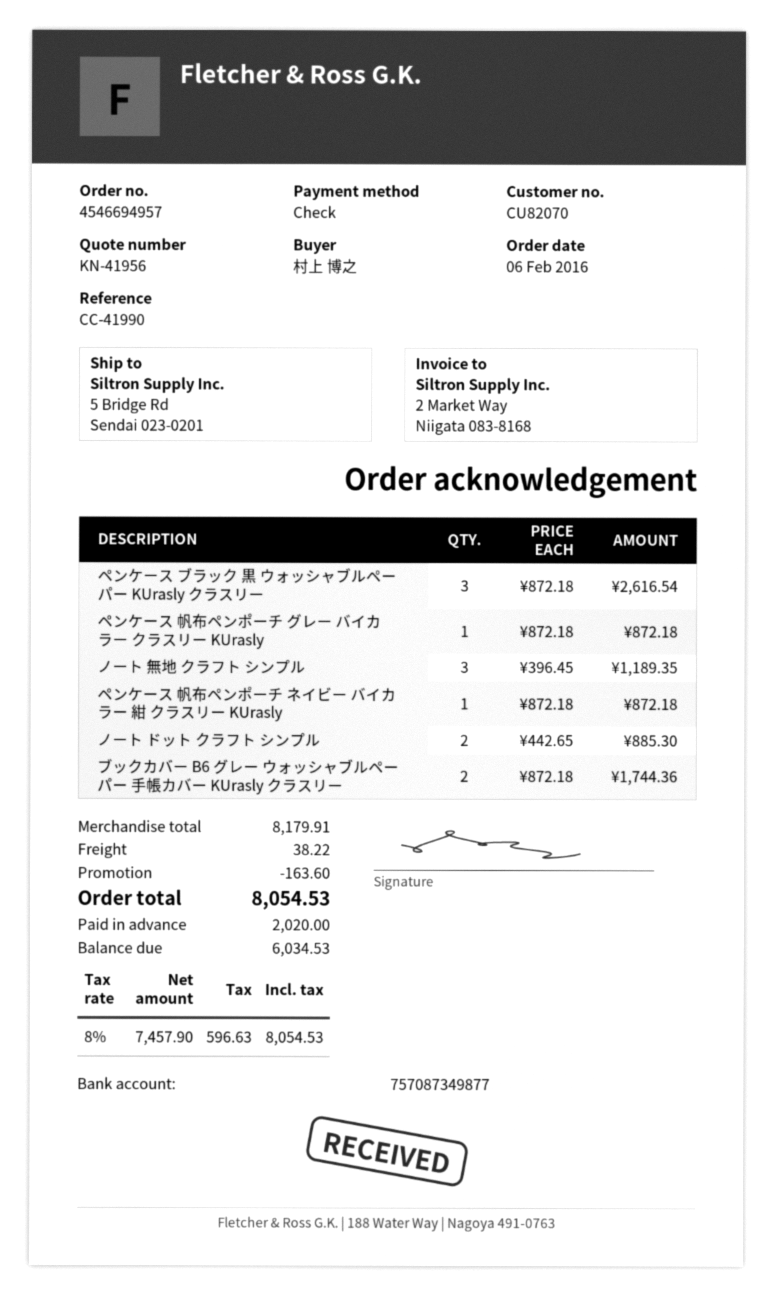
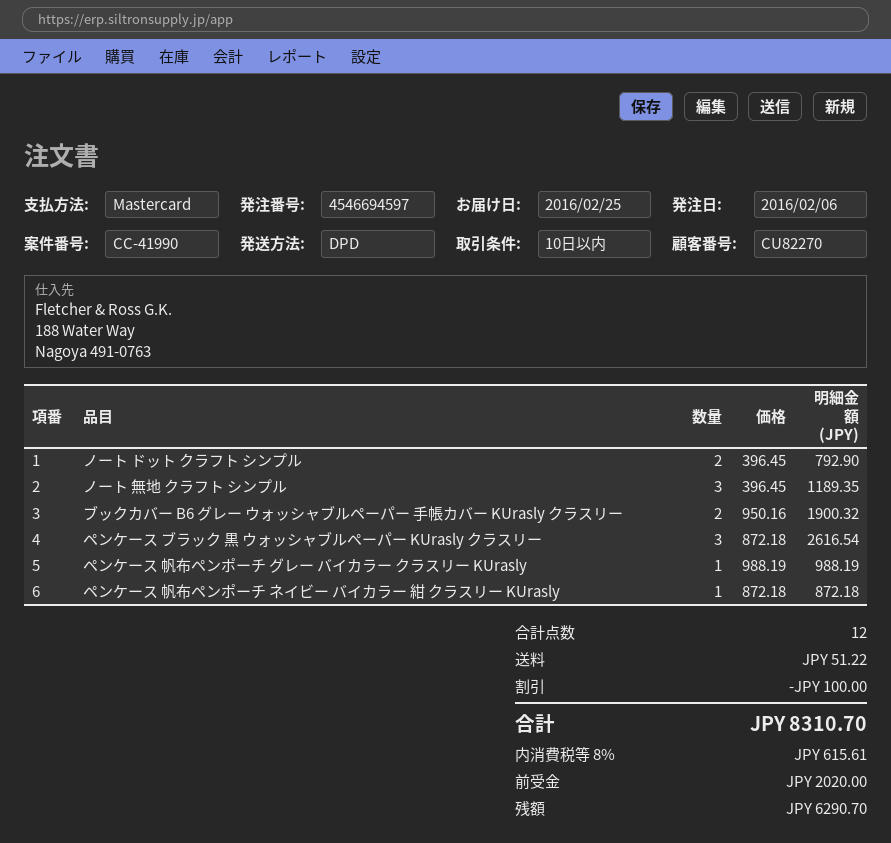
order number: 4546694957 -> 4546694597
customer number: CU82070 -> CU82270
payment method: cheque -> Mastercard
ペンケース 帆布ペンポーチ グレー バイカラー クラスリー KUrasly: 1 x 872.18 = 872.18 -> 1 x 988.19 = 988.19
ノート ドット クラフト シンプル: 2 x 442.65 = 885.30 -> 2 x 396.45 = 792.90
ブックカバー B6 グレー ウォッシャブルペーパー 手帳カバー KUrasly クラスリー: 2 x 872.18 = 1744.36 -> 2 x 950.16 = 1900.32
discount: 163.60 -> 100.00
shipping: 38.22 -> 51.22
tax: 8% = 596.63 -> 8% = 615.61
total: 8054.53 -> 8310.70
balance: 6034.53 -> 6290.70

